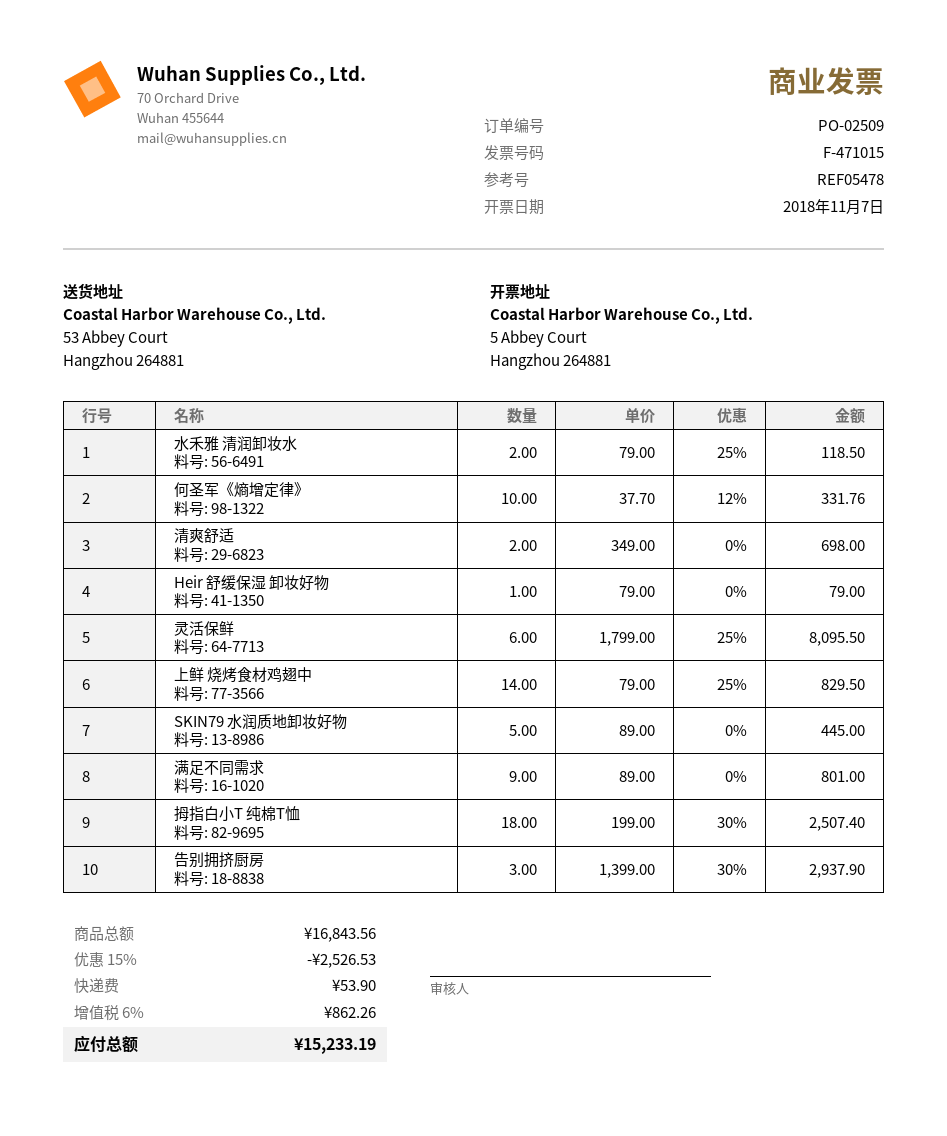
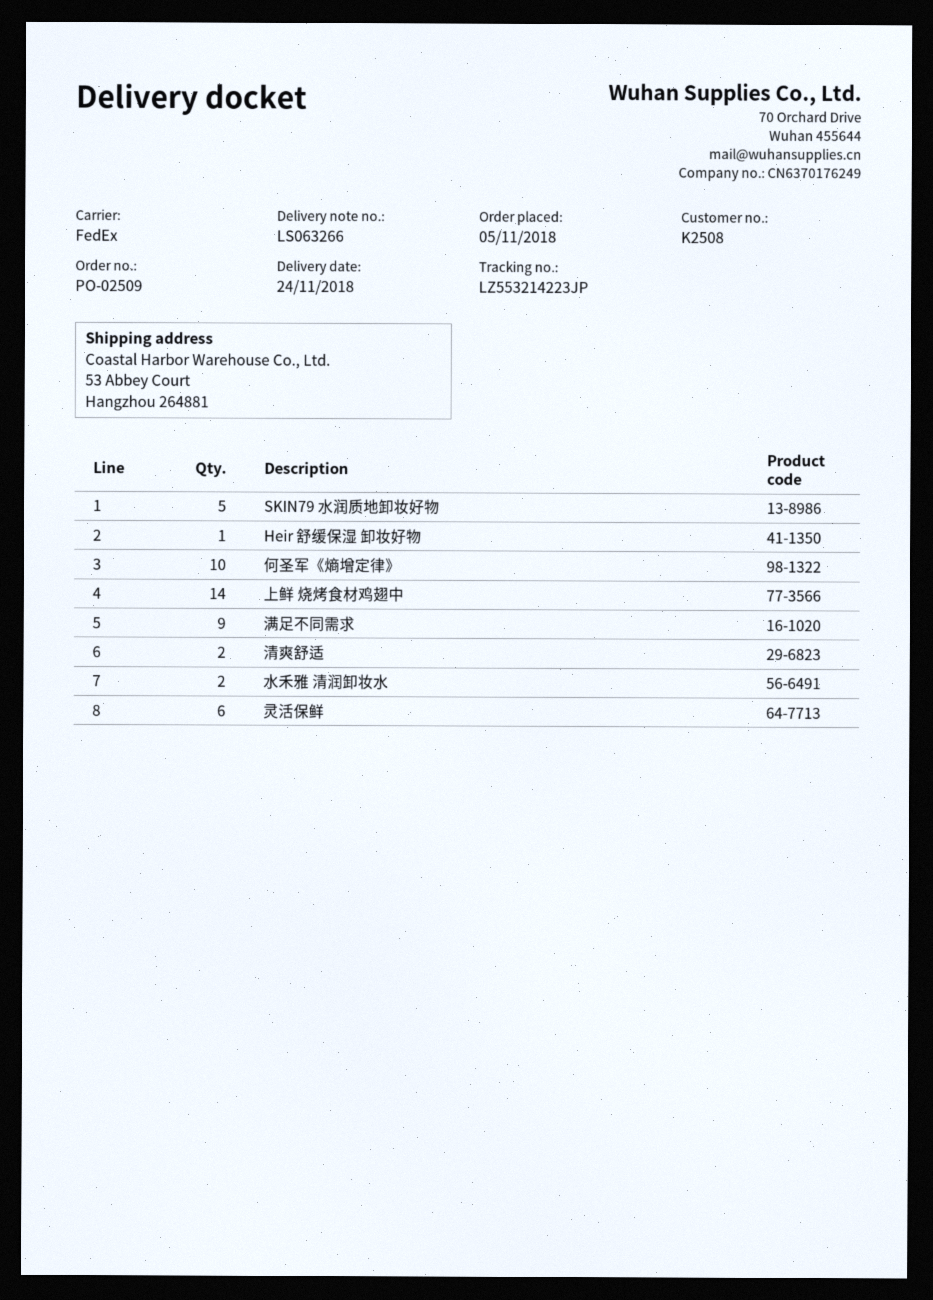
拇指白小T 纯棉T恤: 18 -> none
告别拥挤厨房: 3 -> none

